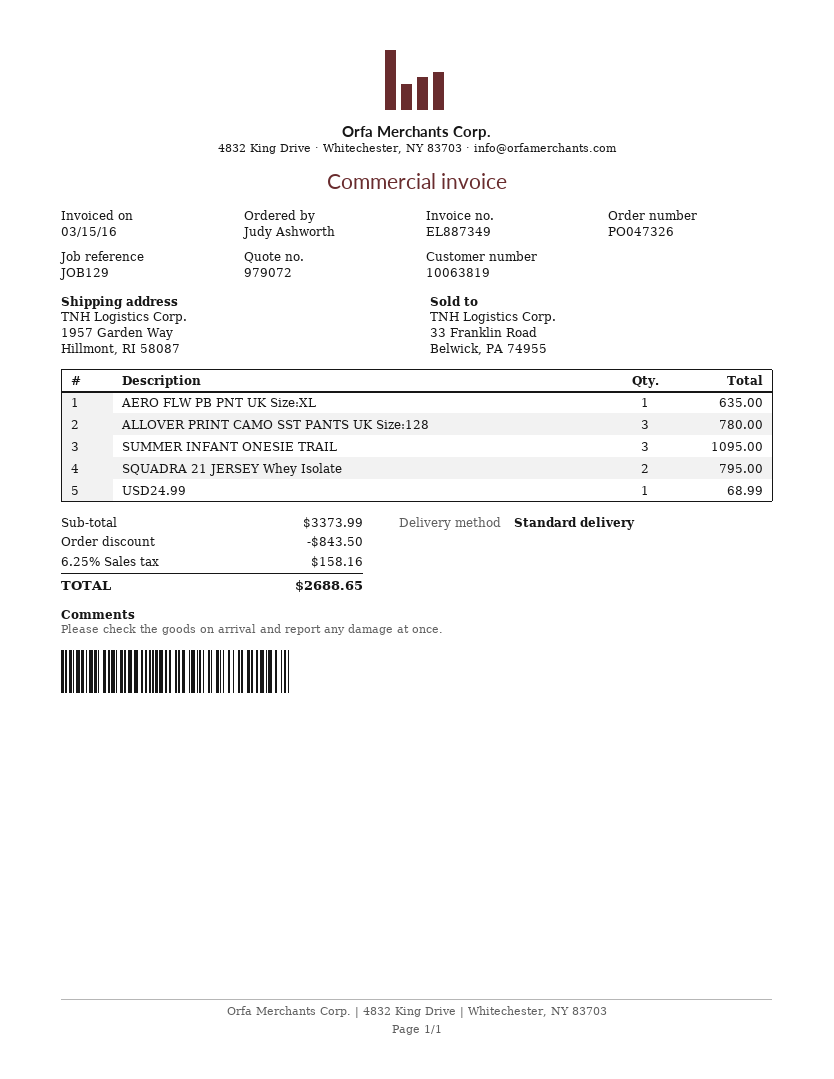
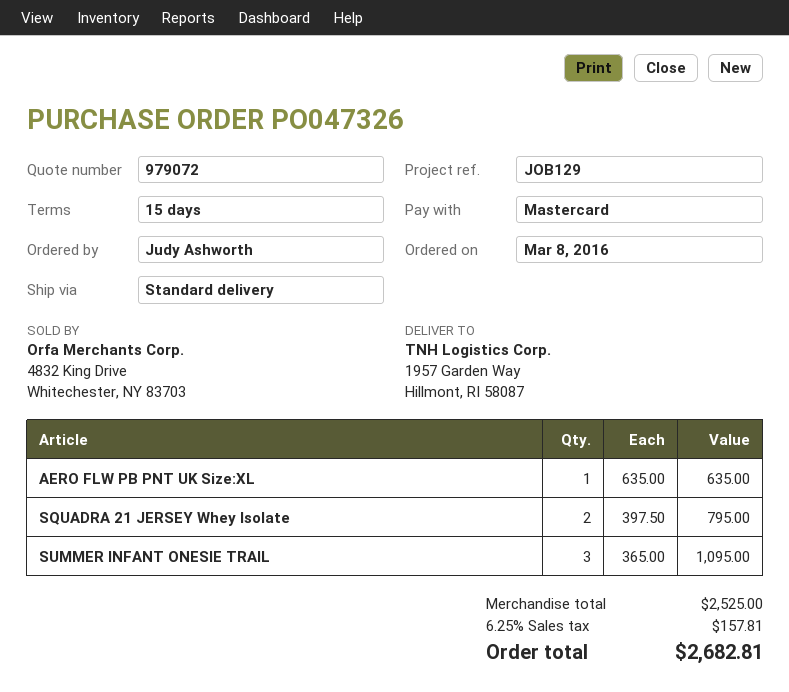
ALLOVER PRINT CAMO SST PANTS UK Size:128: 3 for 780.00 -> none
USD24.99: 1 for 68.99 -> none
subtotal: 3373.99 -> 2525.00
discount: 843.50 -> none
tax: 6.25% = 158.16 -> 6.25% = 157.81
total: 2688.65 -> 2682.81

